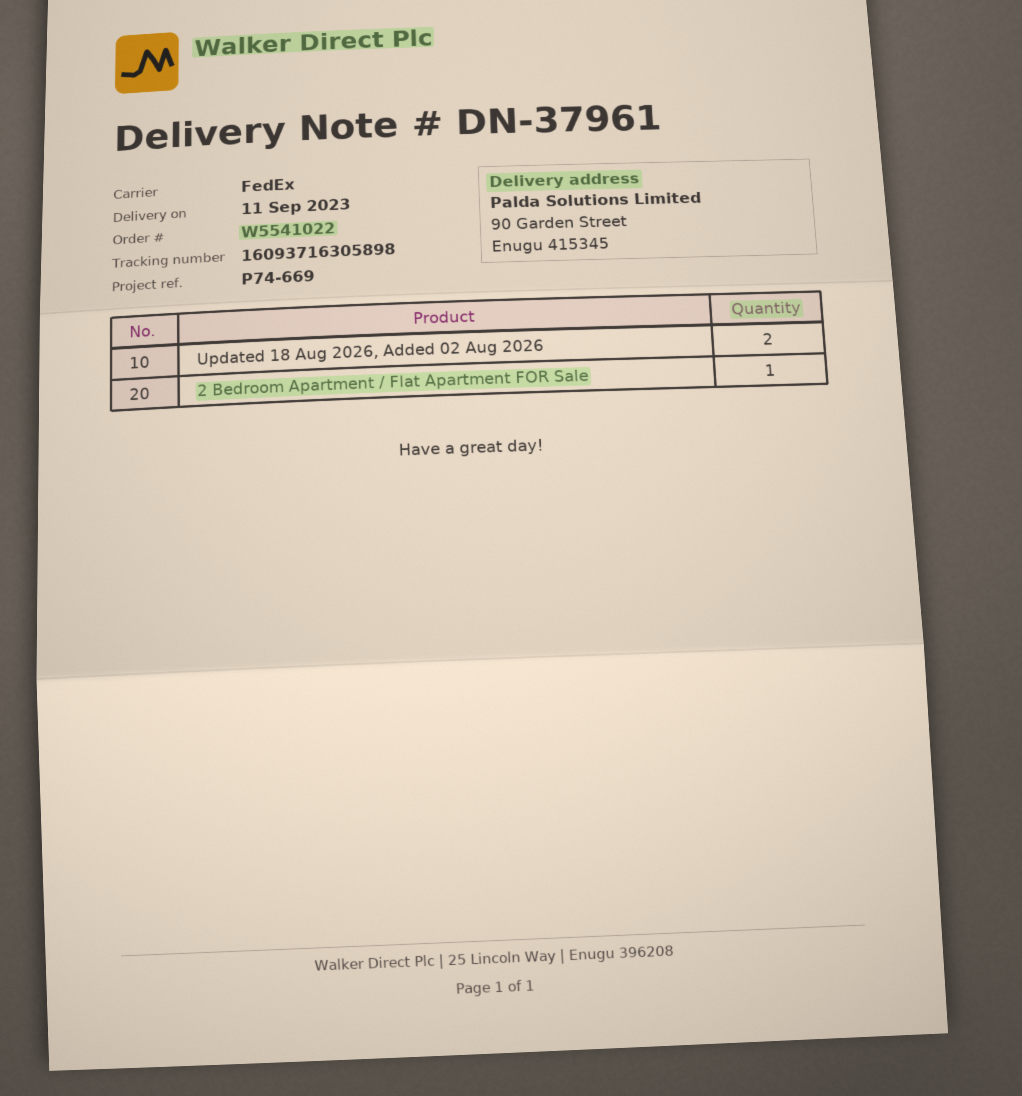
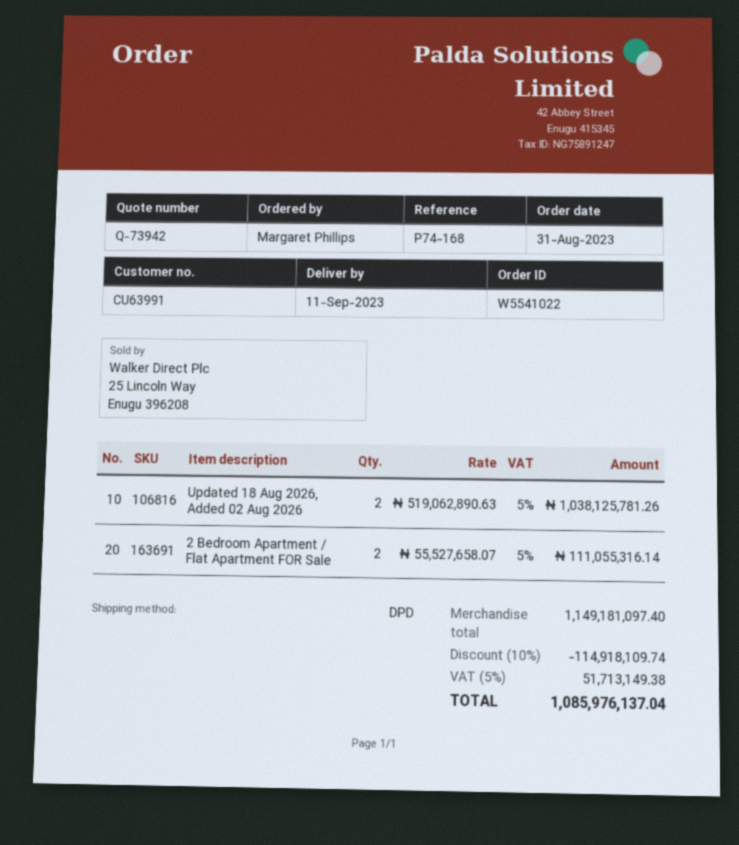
reference: P74-669 -> P74-168
shipping method: FedEx -> DPD
2 Bedroom Apartment / Flat Apartment FOR Sale: 1 -> 2

